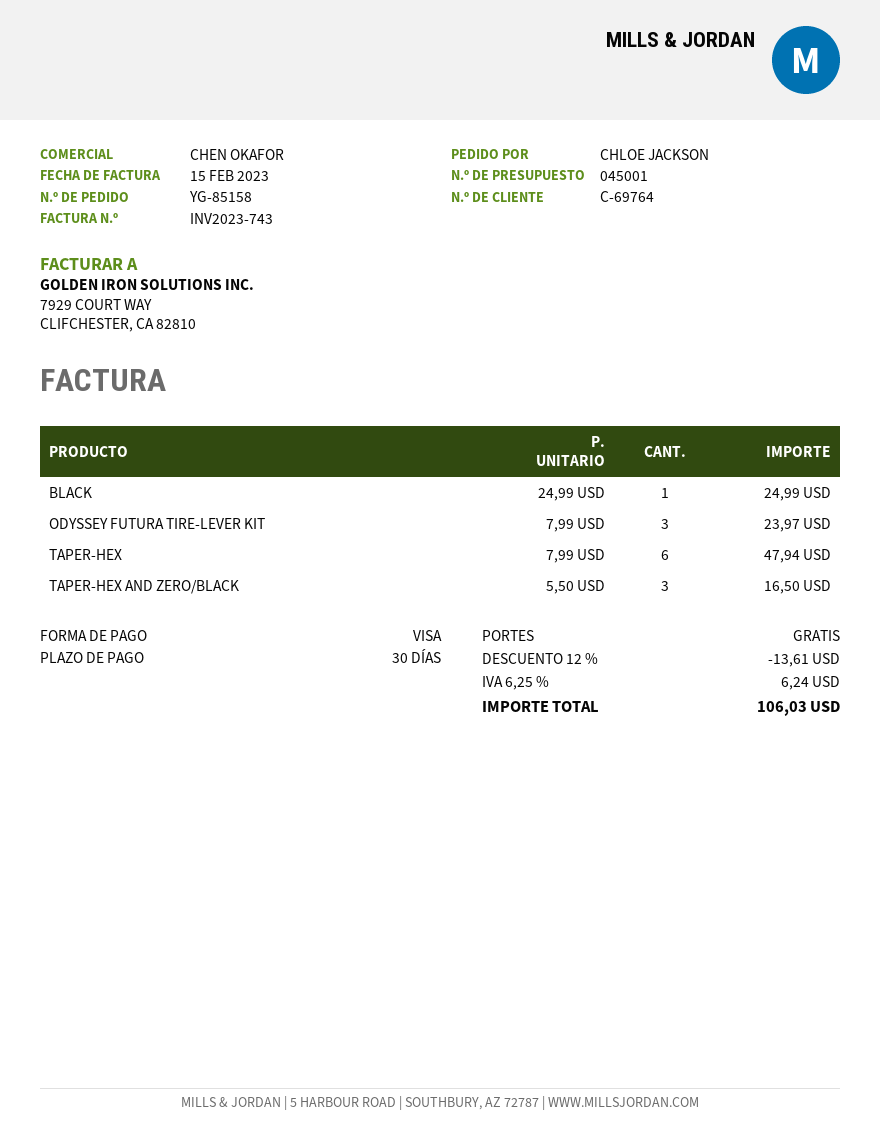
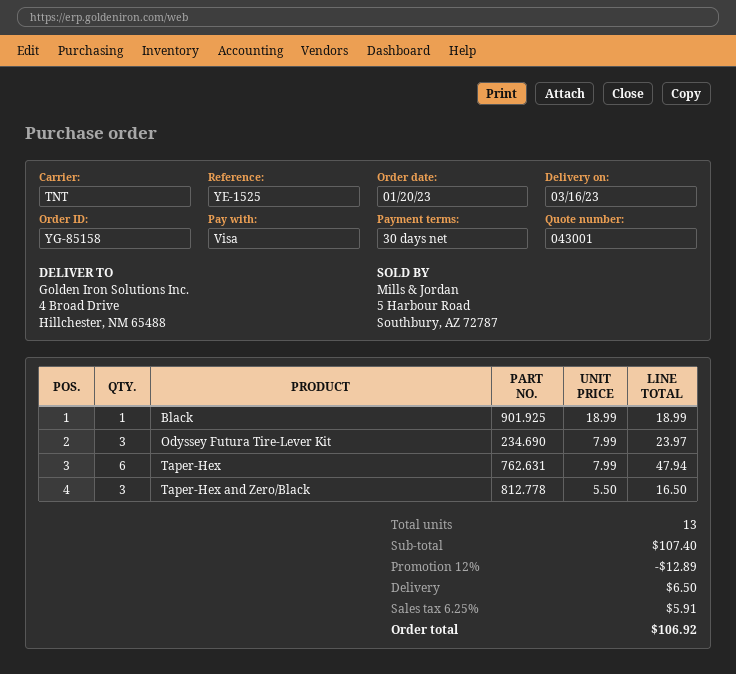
quote number: 045001 -> 043001
BLACK: 1 x 24.99 = 24.99 -> 1 x 18.99 = 18.99
discount: 12% = 13.61 -> 12% = 12.89
shipping: 0.00 -> 6.50
tax: 6.25% = 6.24 -> 6.25% = 5.91
total: 106.03 -> 106.92

